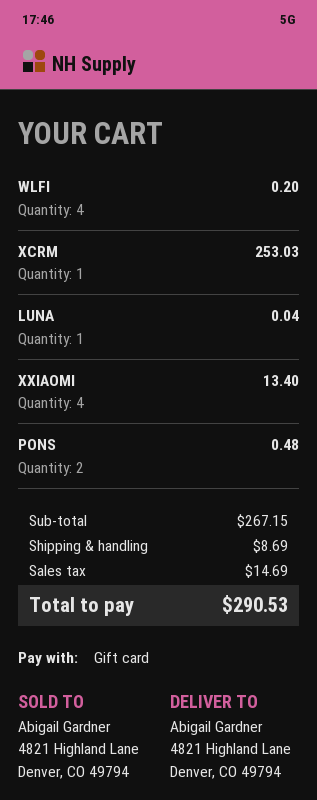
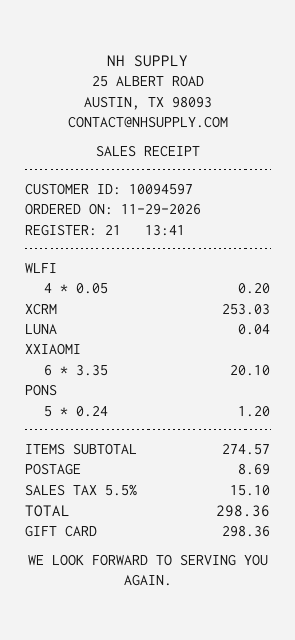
XXIAOMI: 4 for 13.40 -> 6 for 20.10
PONS: 2 for 0.48 -> 5 for 1.20
subtotal: 267.15 -> 274.57
tax: 14.69 -> 15.10
total: 290.53 -> 298.36

